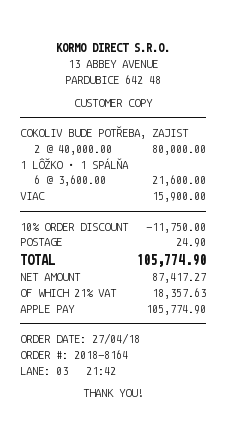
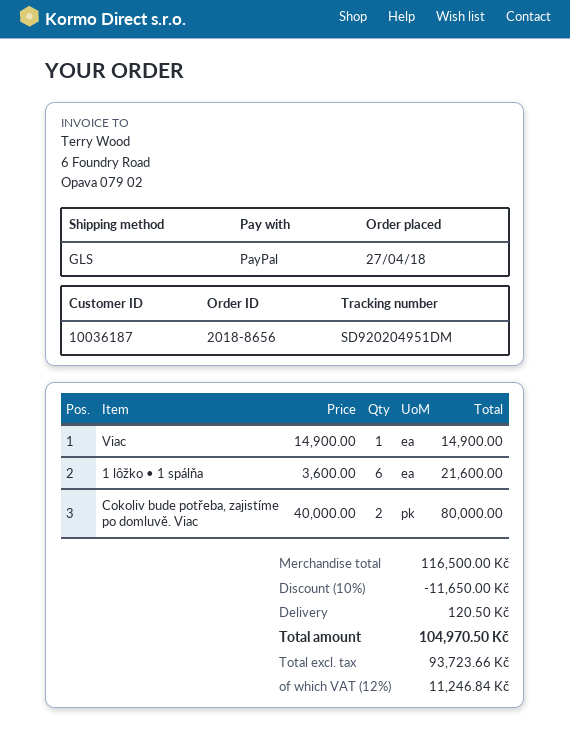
order number: 2018-8164 -> 2018-8656
payment method: Apple Pay -> PayPal
VIAC: 1 x 15900.00 = 15900.00 -> 1 x 14900.00 = 14900.00
discount: 10% = 11750.00 -> 10% = 11650.00
shipping: 24.90 -> 120.50
net: 87417.27 -> 93723.66
tax: 21% = 18357.63 -> 12% = 11246.84
total: 105774.90 -> 104970.50

